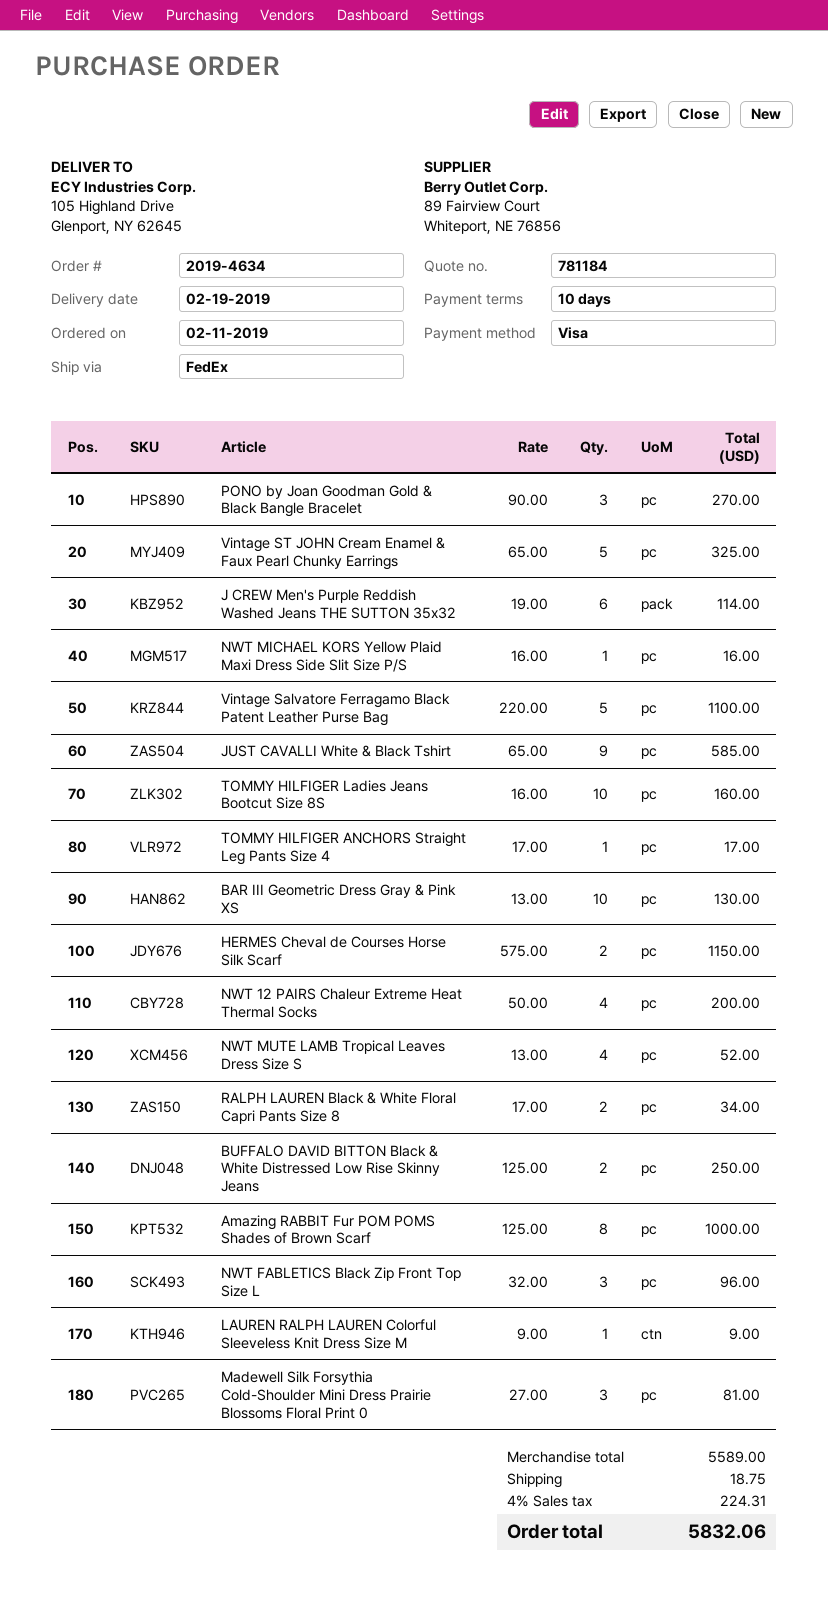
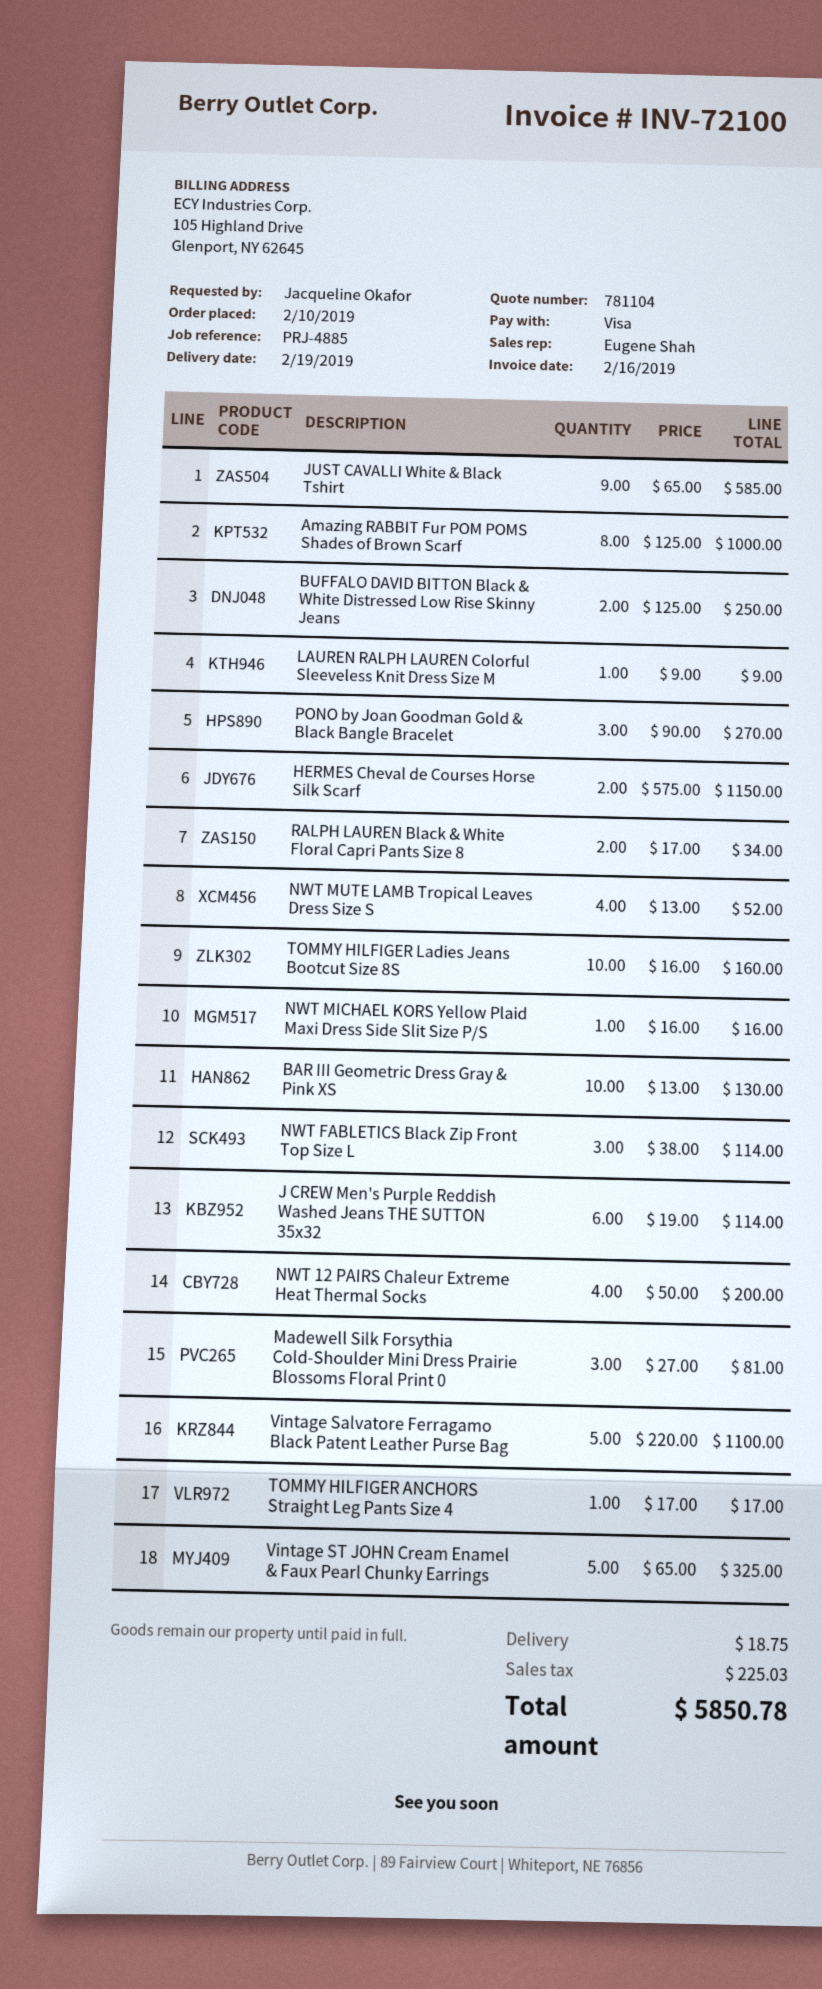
quote number: 781184 -> 781104
order date: 2019-02-11 -> 2019-02-10
NWT FABLETICS Black Zip Front Top Size L: 3 x 32.00 = 96.00 -> 3 x 38.00 = 114.00
tax: 224.31 -> 225.03
total: 5832.06 -> 5850.78

